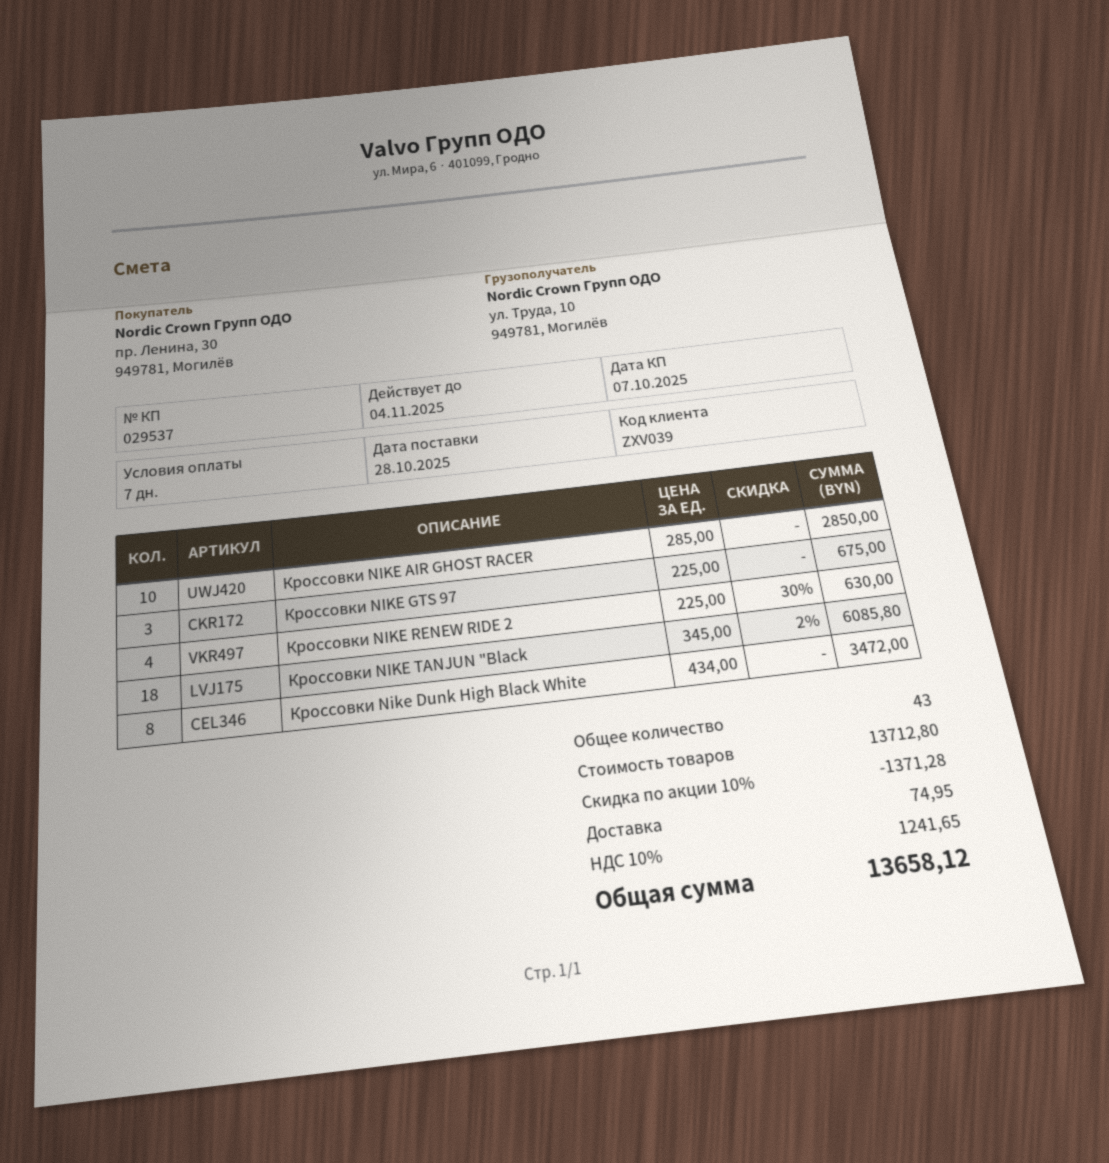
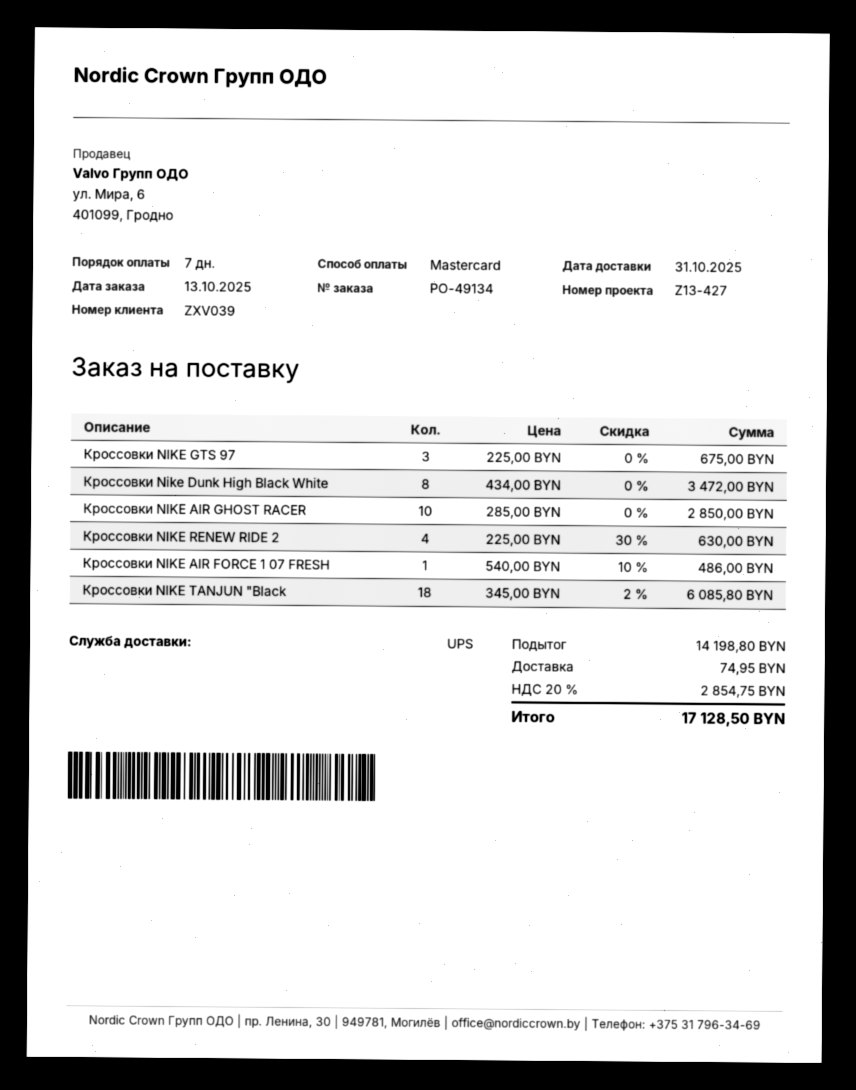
delivery date: 2025-10-28 -> 2025-10-31
Кроссовки NIKE AIR FORCE 1 07 FRESH: none -> 1 x 540.00 - 10% = 486.00
subtotal: 13712.80 -> 14198.80
discount: 10% = 1371.28 -> none
tax: 10% = 1241.65 -> 20% = 2854.75
total: 13658.12 -> 17128.50

